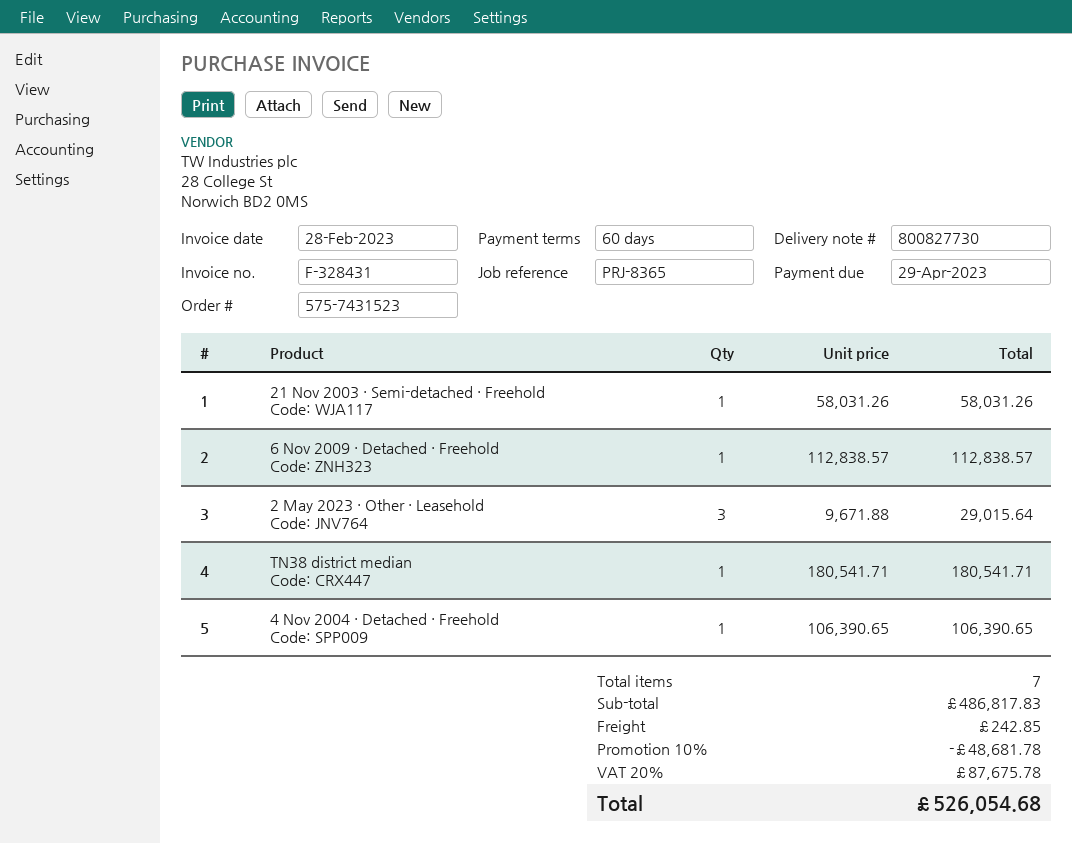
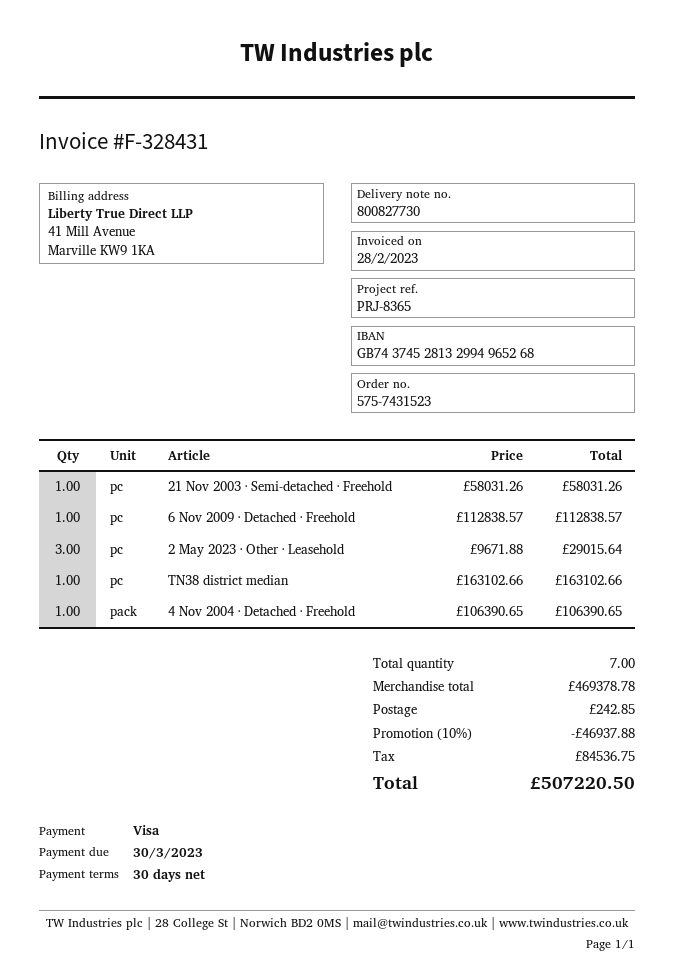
payment terms: 60 days -> 30 days
due date: 2023-04-29 -> 2023-03-30
TN38 district median: 1 x 180541.71 = 180541.71 -> 1 x 163102.66 = 163102.66
subtotal: 486817.83 -> 469378.78
discount: 10% = 48681.78 -> 10% = 46937.88
tax: 87675.78 -> 84536.75
total: 526054.68 -> 507220.50

